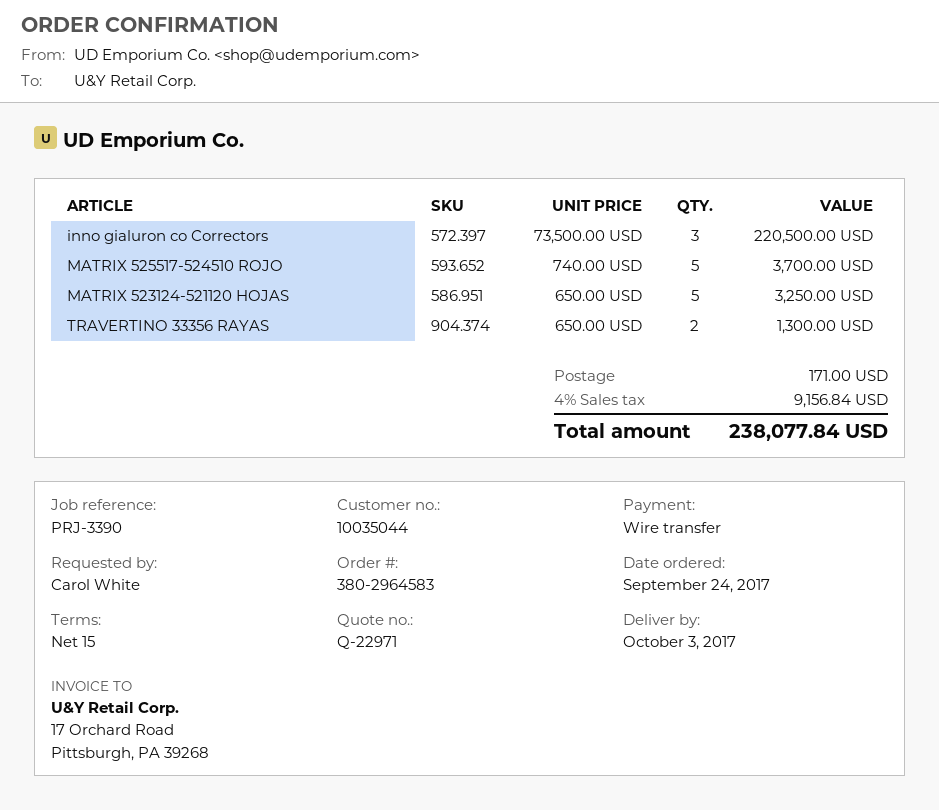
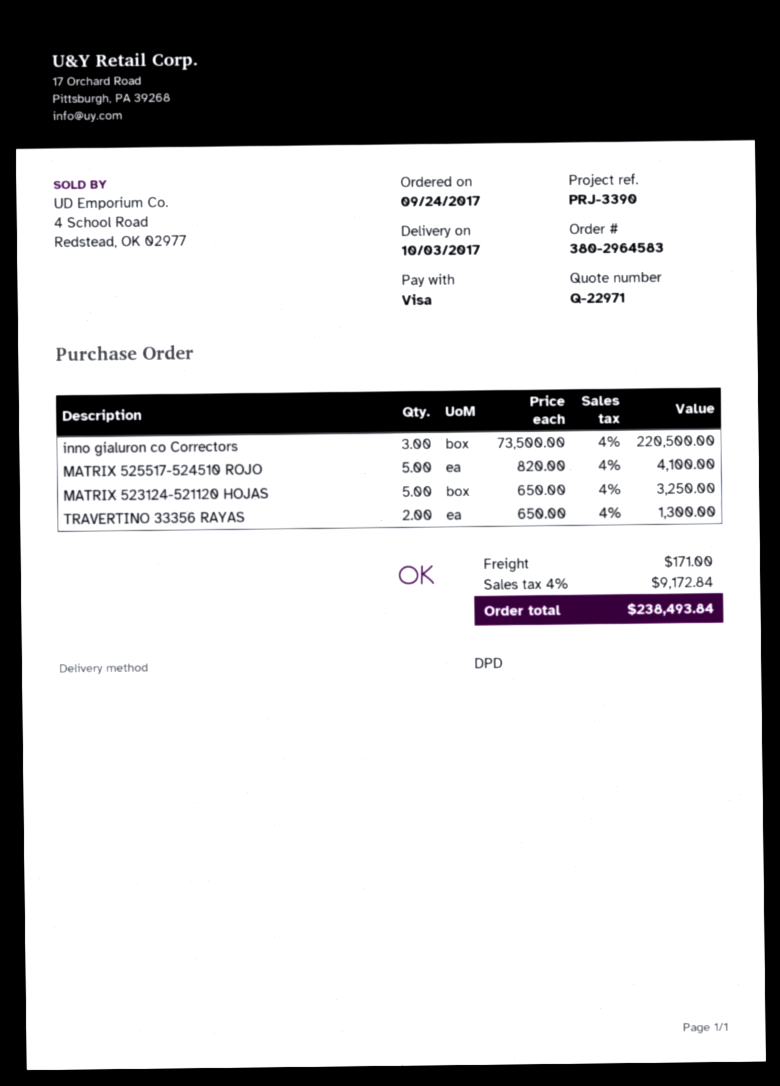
payment method: bank transfer -> Visa
MATRIX 525517-524510 ROJO: 5 x 740.00 = 3700.00 -> 5 x 820.00 = 4100.00
tax: 4% = 9156.84 -> 4% = 9172.84
total: 238077.84 -> 238493.84

